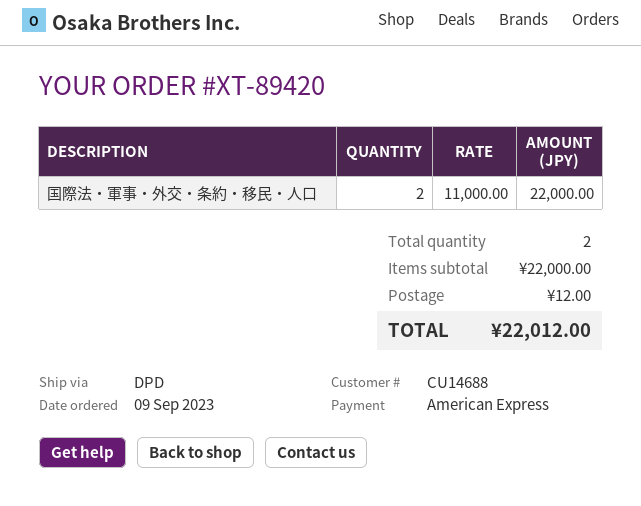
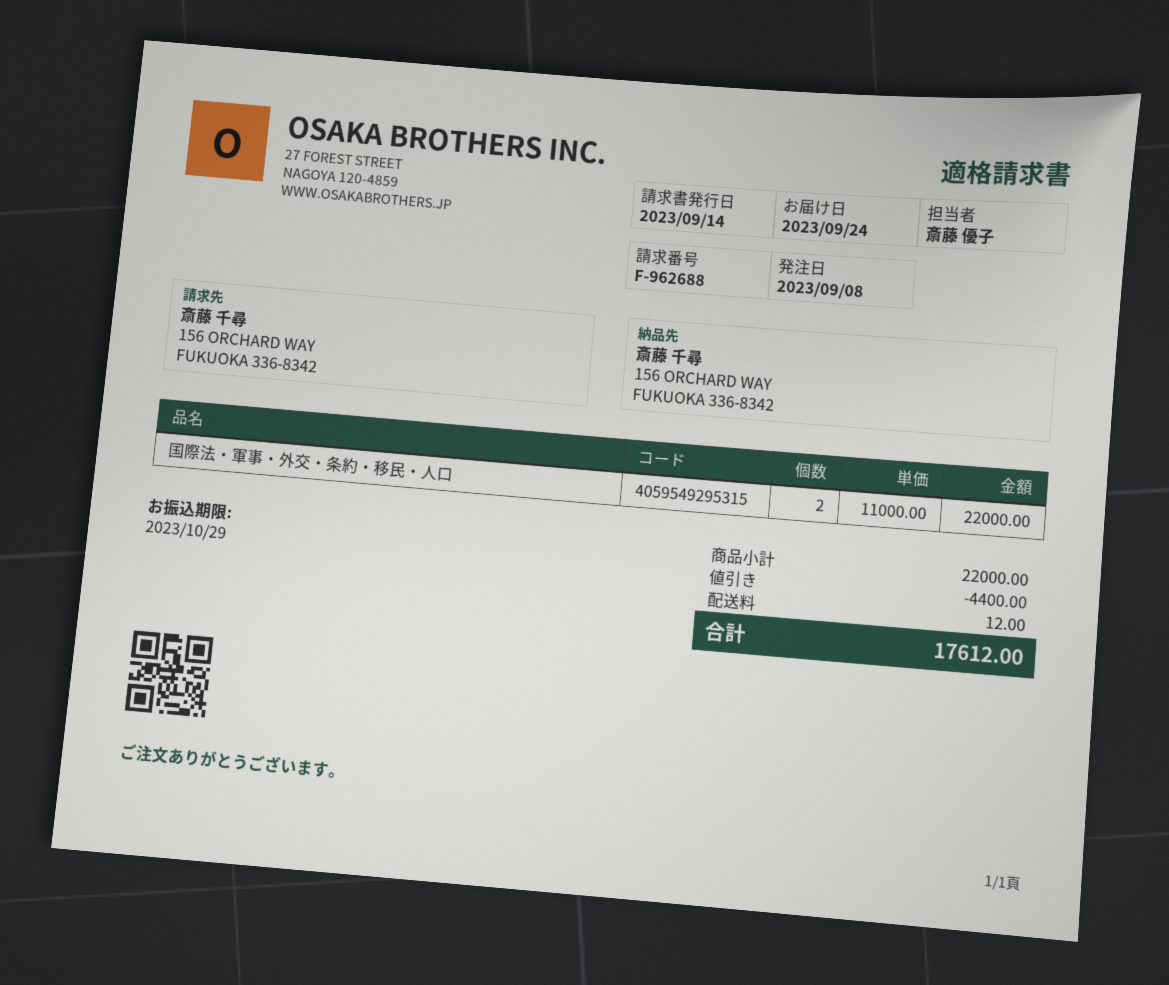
order date: 2023-09-09 -> 2023-09-08
discount: none -> 4400.00
total: 22012.00 -> 17612.00

